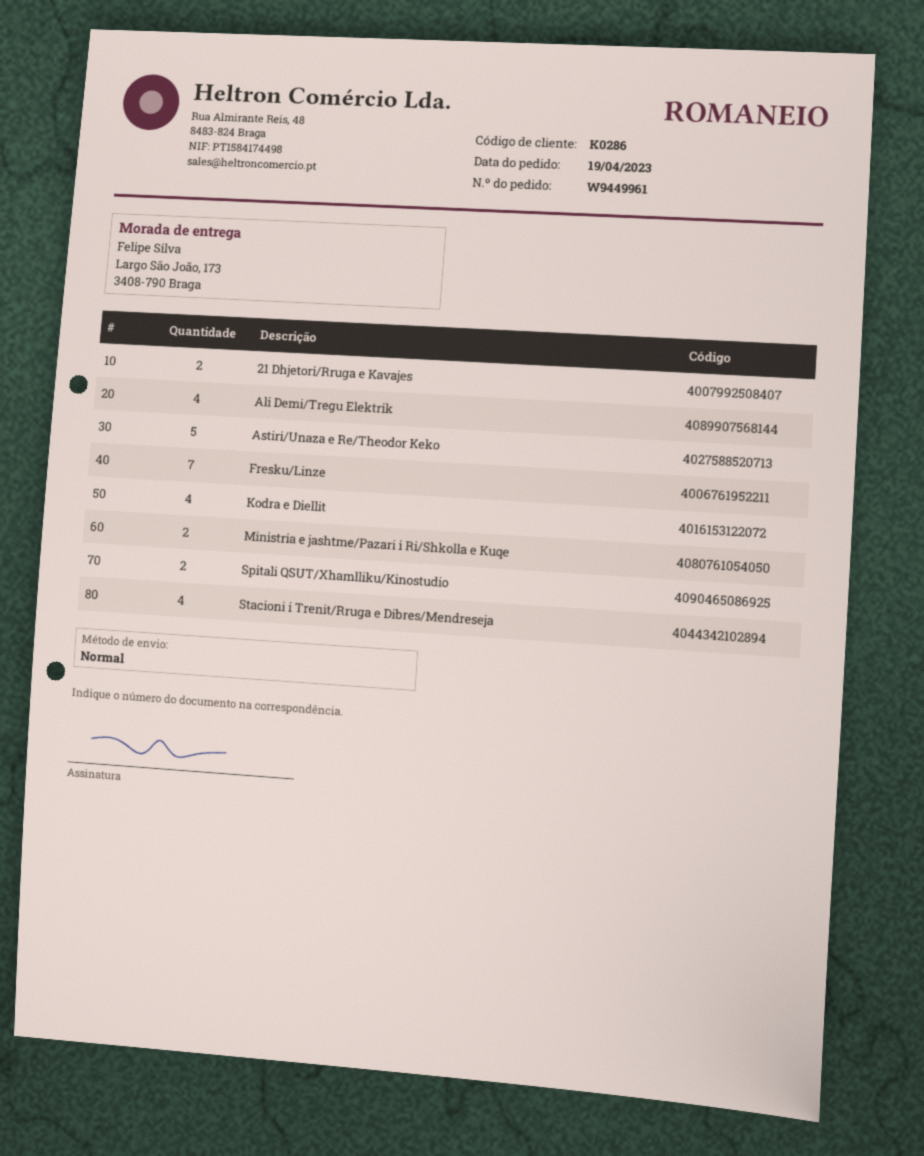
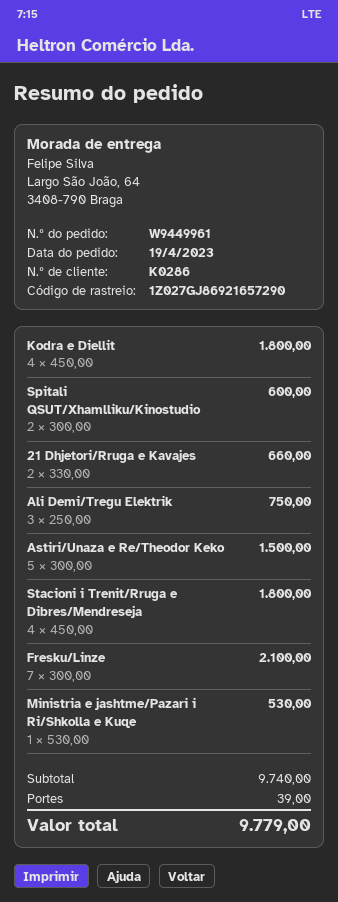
ship to: Largo São João, 173, 3408-790 Braga -> Largo São João, 64, 3408-790 Braga
Ali Demi/Tregu Elektrik: 4 -> 3
Ministria e jashtme/Pazari i Ri/Shkolla e Kuqe: 2 -> 1

